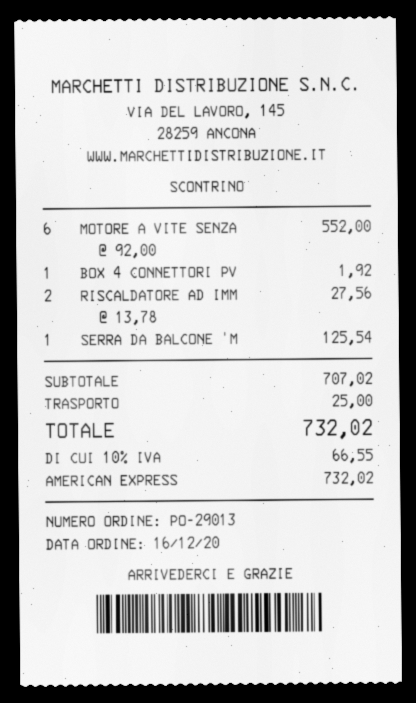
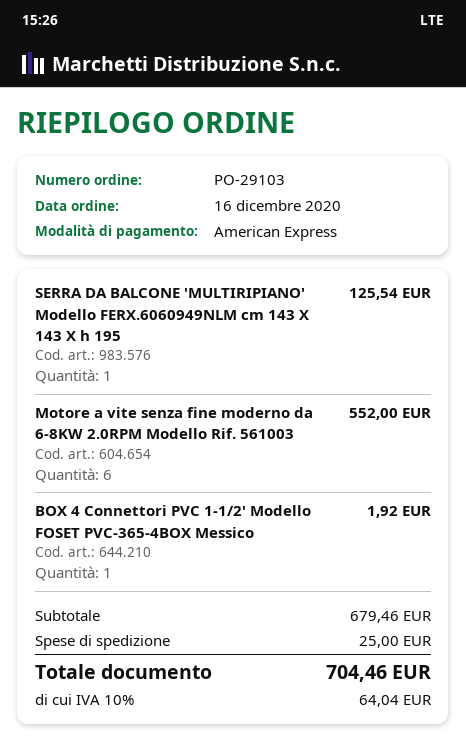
order number: PO-29013 -> PO-29103
RISCALDATORE AD IMM: 2 for 27.56 -> none
subtotal: 707.02 -> 679.46
tax: 10% = 66.55 -> 10% = 64.04
total: 732.02 -> 704.46

